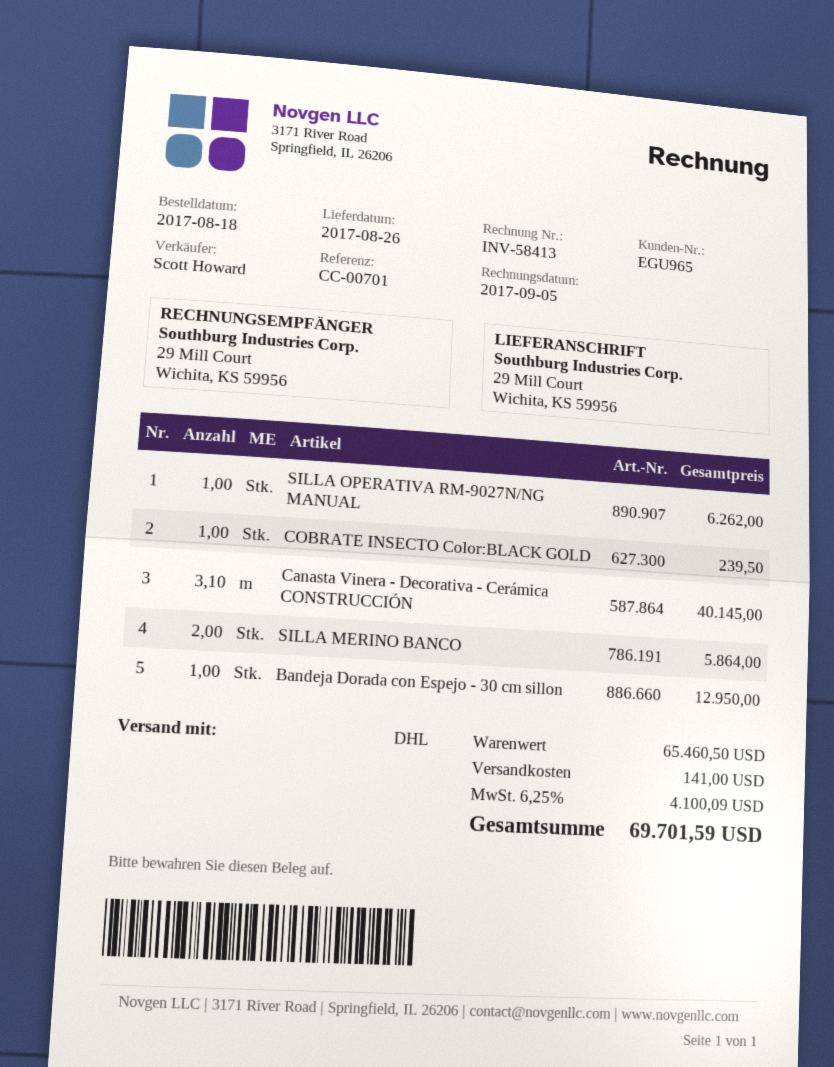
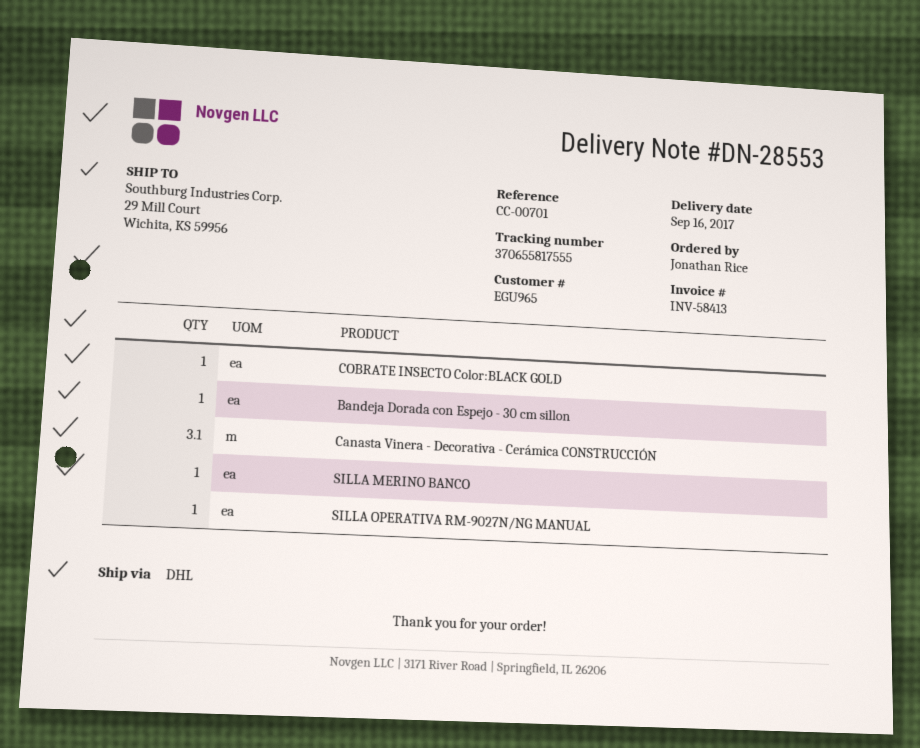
delivery date: 2017-08-26 -> 2017-09-16
SILLA MERINO BANCO: 2 -> 1

